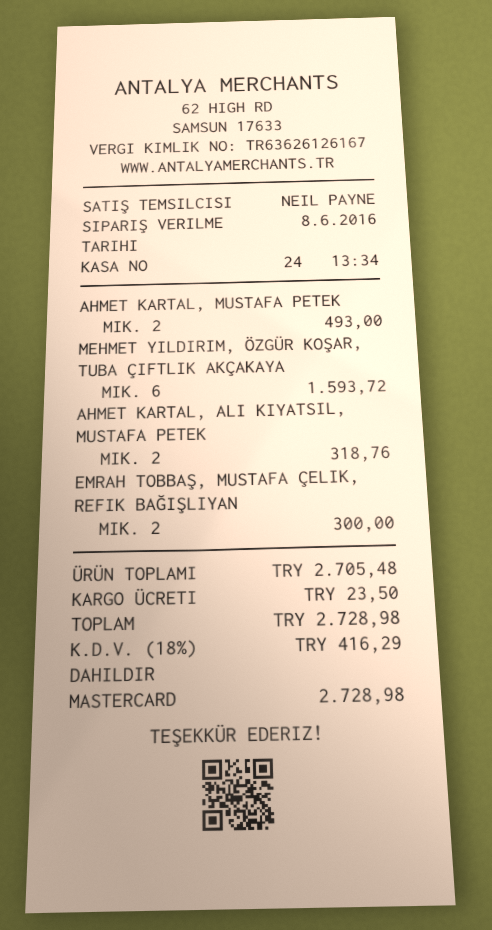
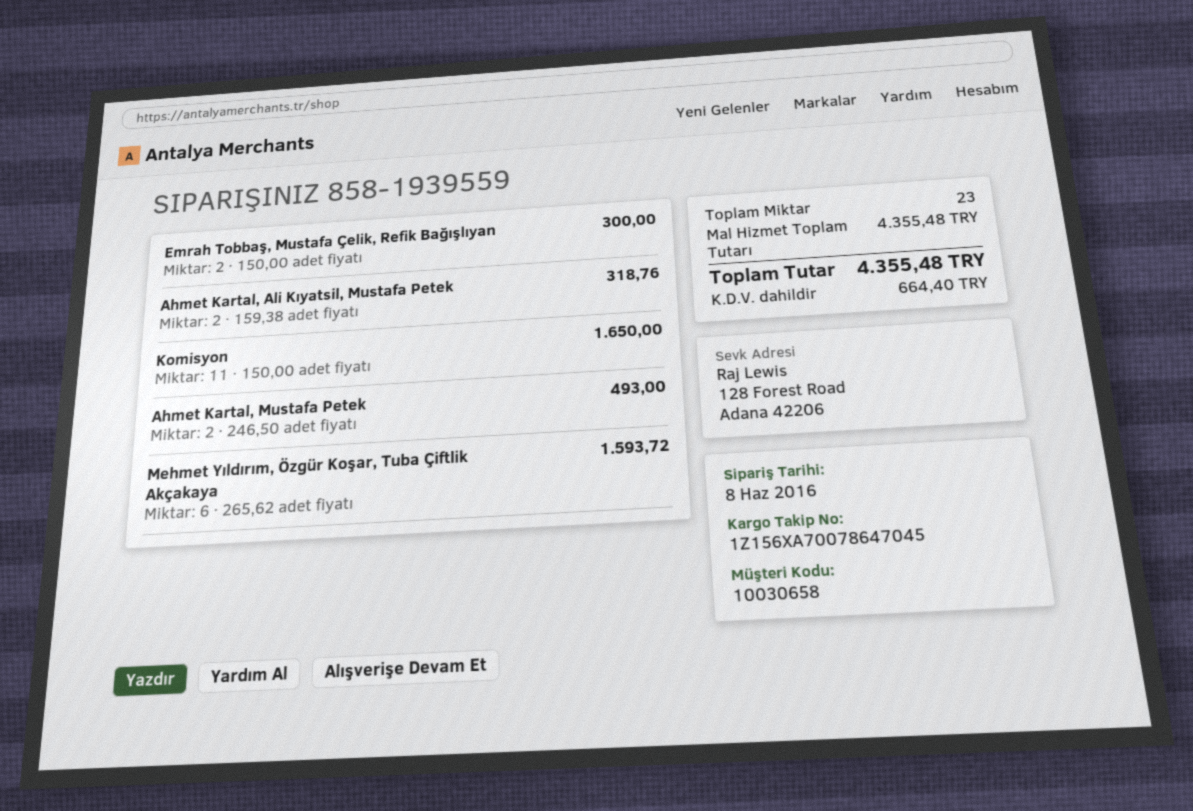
Komisyon: none -> 11 for 1650.00
subtotal: 2705.48 -> 4355.48
shipping: 23.50 -> none
tax: 416.29 -> 664.40
total: 2728.98 -> 4355.48

